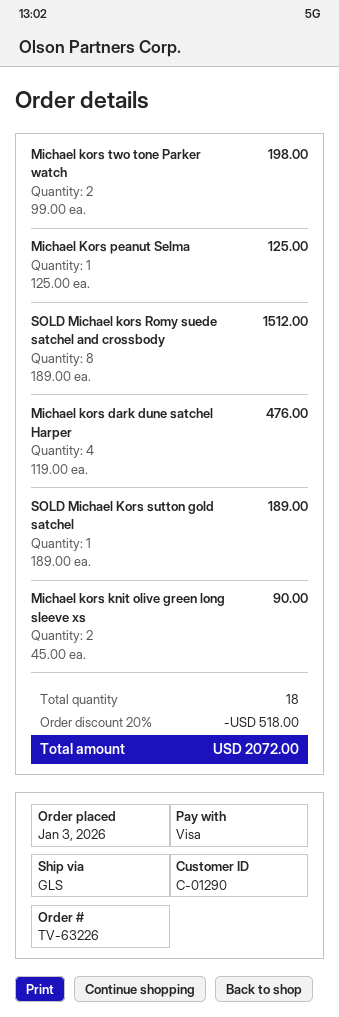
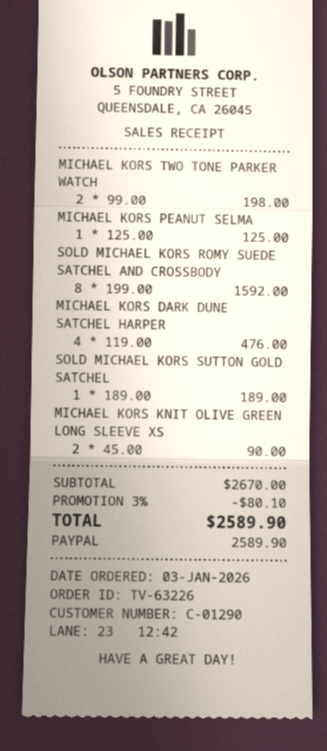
payment method: Visa -> PayPal
SOLD Michael kors Romy suede satchel and crossbody: 8 x 189.00 = 1512.00 -> 8 x 199.00 = 1592.00
discount: 20% = 518.00 -> 3% = 80.10
total: 2072.00 -> 2589.90

